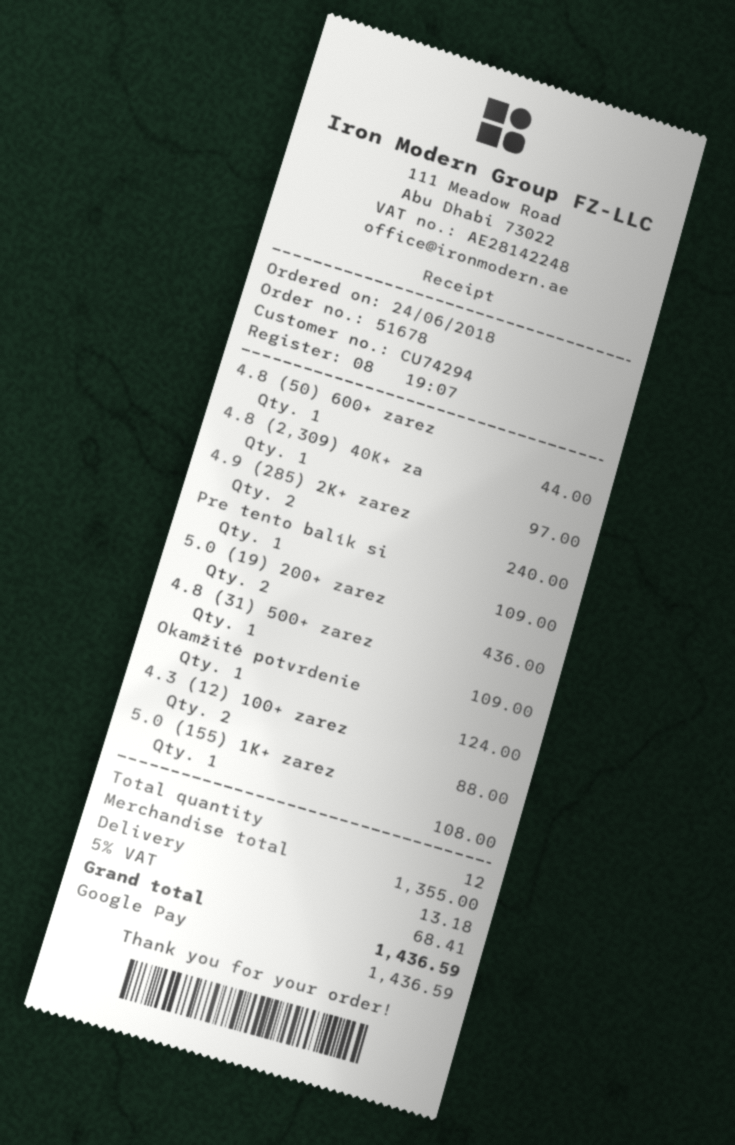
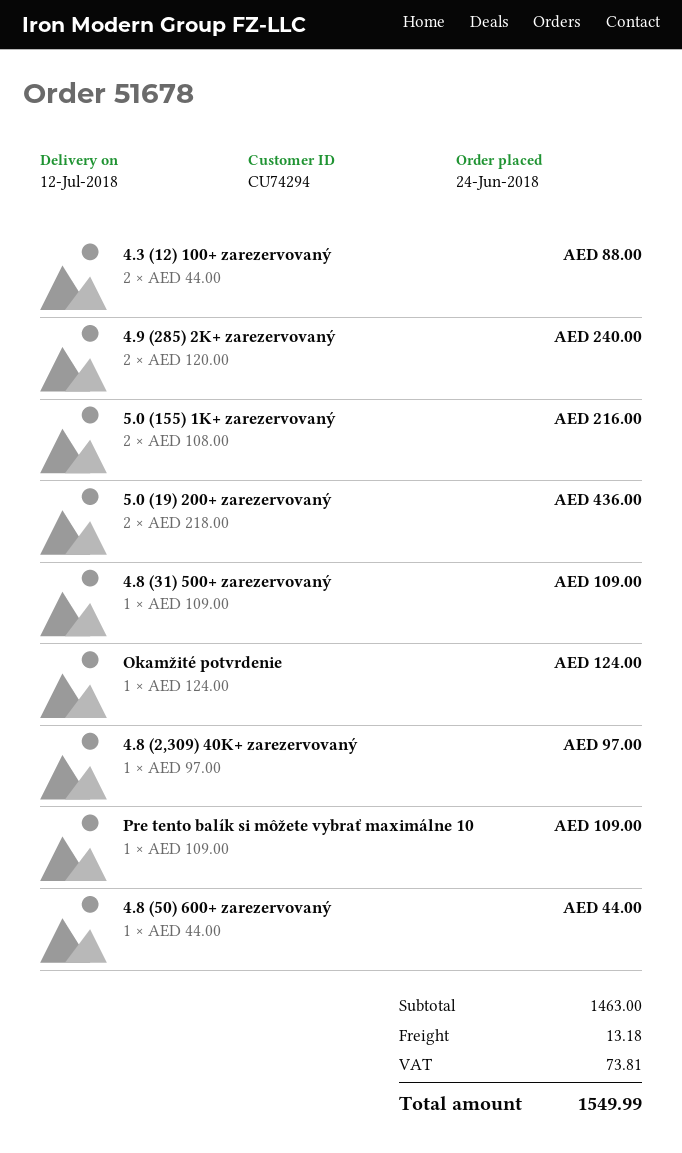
5.0 (155) 1K+ zarez: 1 for 108.00 -> 2 for 216.00
subtotal: 1355.00 -> 1463.00
tax: 68.41 -> 73.81
total: 1436.59 -> 1549.99

